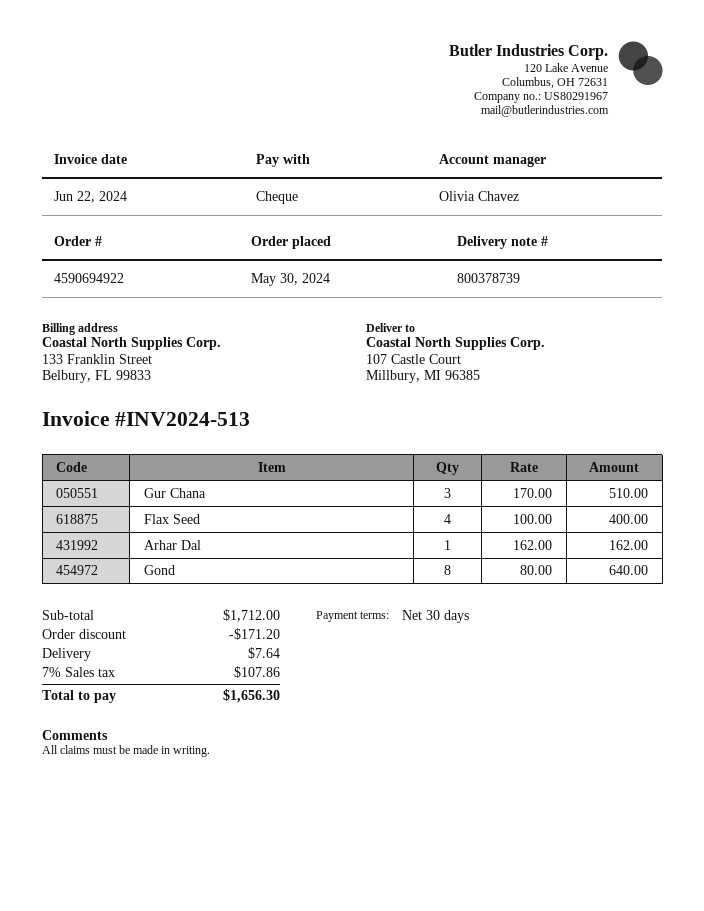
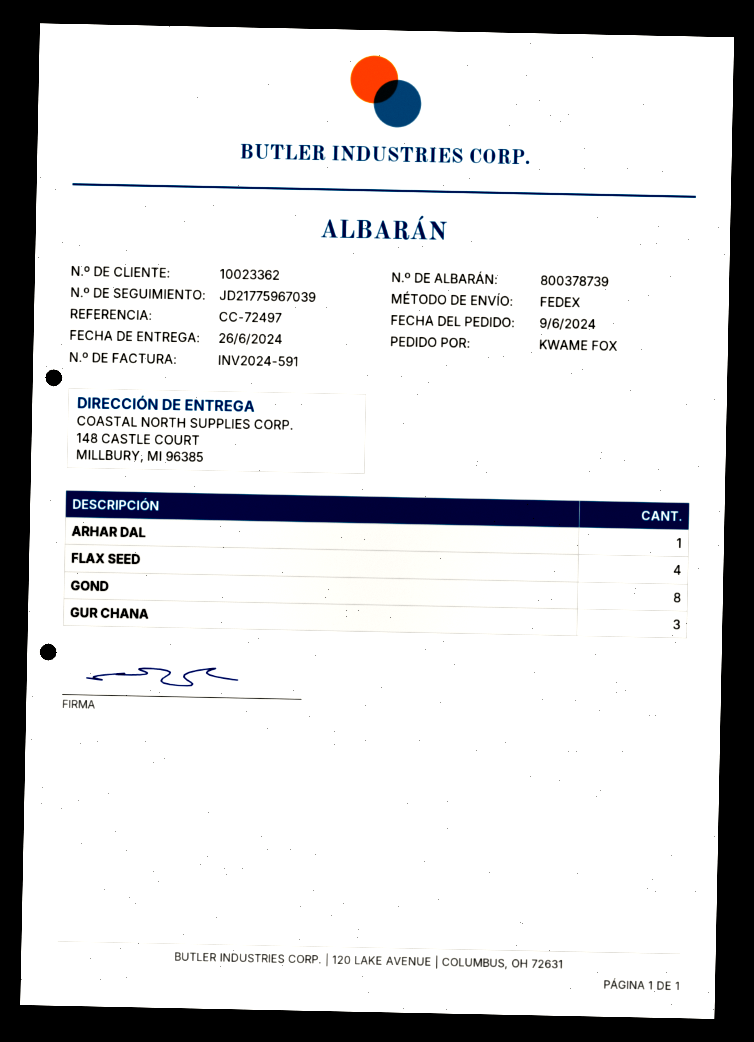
order date: 2024-05-30 -> 2024-06-09
invoice number: INV2024-513 -> INV2024-591
ship to: 107 Castle Court, Millbury, MI 96385 -> 148 CASTLE COURT, MILLBURY, MI 96385

